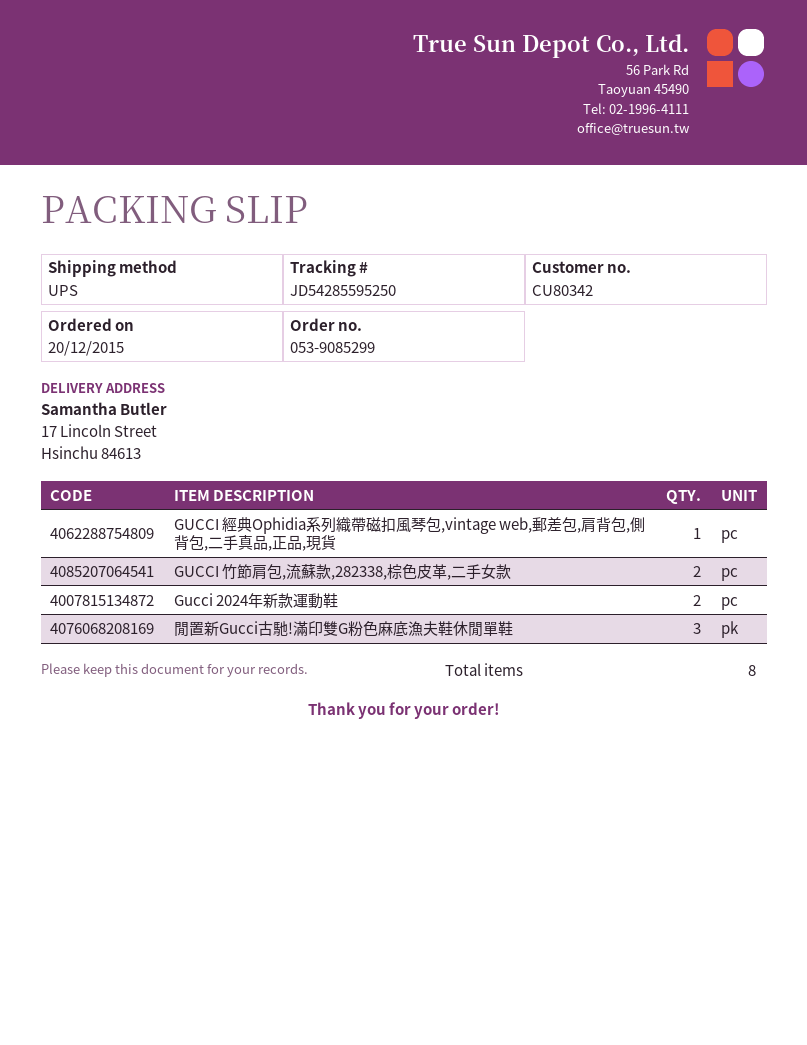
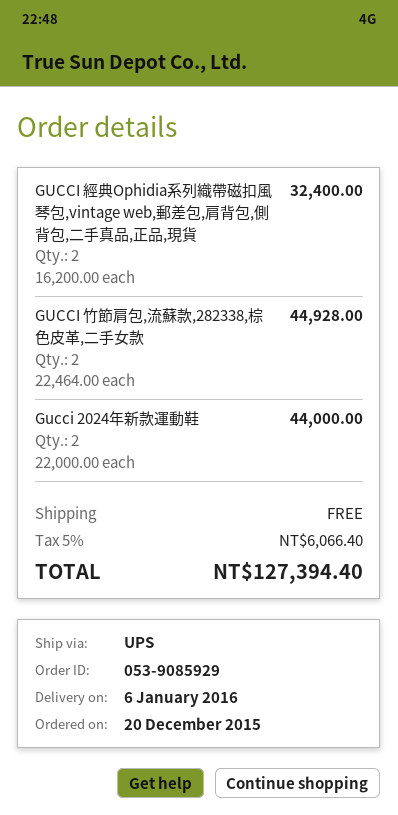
order number: 053-9085299 -> 053-9085929
GUCCI 經典Ophidia系列織帶磁扣風琴包,vintage web,郵差包,肩背包,側背包,二手真品,正品,現貨: 1 -> 2
閒置新Gucci古馳!滿印雙G粉色麻底漁夫鞋休閒單鞋: 3 -> none

